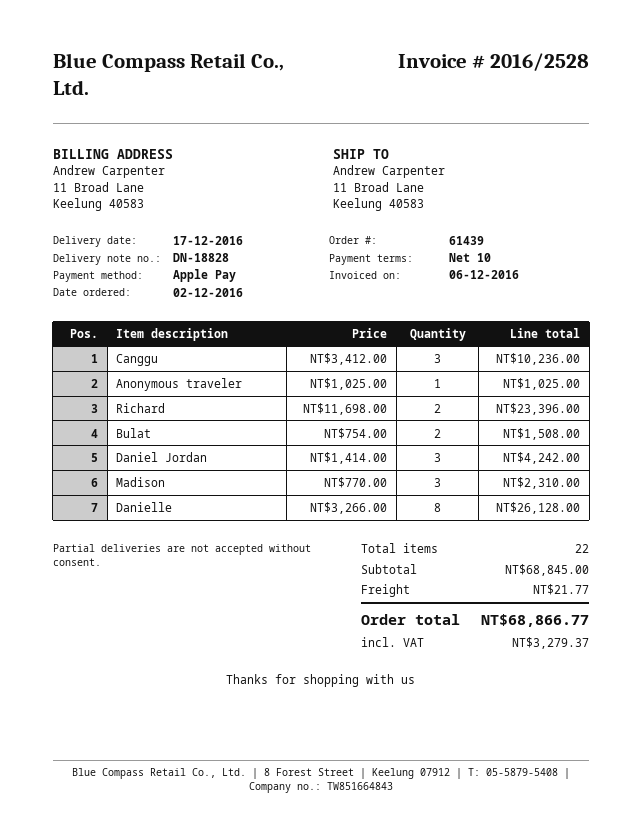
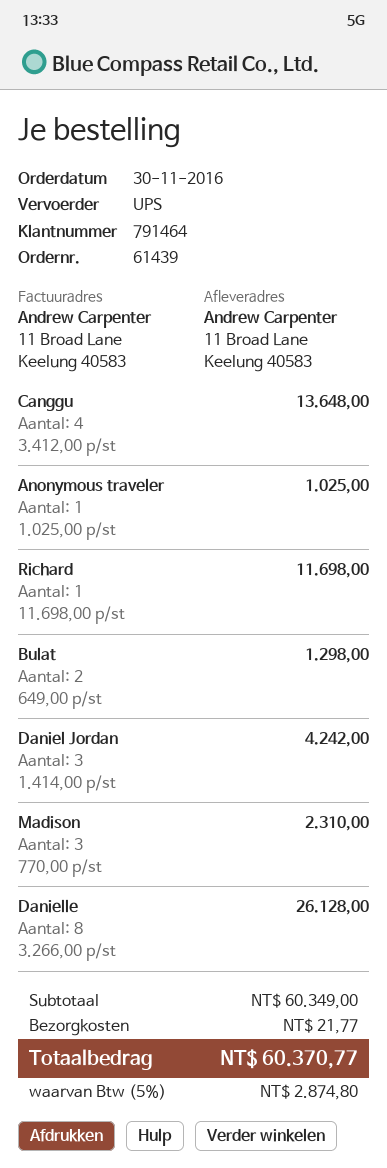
order date: 2016-12-02 -> 2016-11-30
Canggu: 3 x 3412.00 = 10236.00 -> 4 x 3412.00 = 13648.00
Richard: 2 x 11698.00 = 23396.00 -> 1 x 11698.00 = 11698.00
Bulat: 2 x 754.00 = 1508.00 -> 2 x 649.00 = 1298.00
subtotal: 68845.00 -> 60349.00
tax: 3279.37 -> 2874.80
total: 68866.77 -> 60370.77

